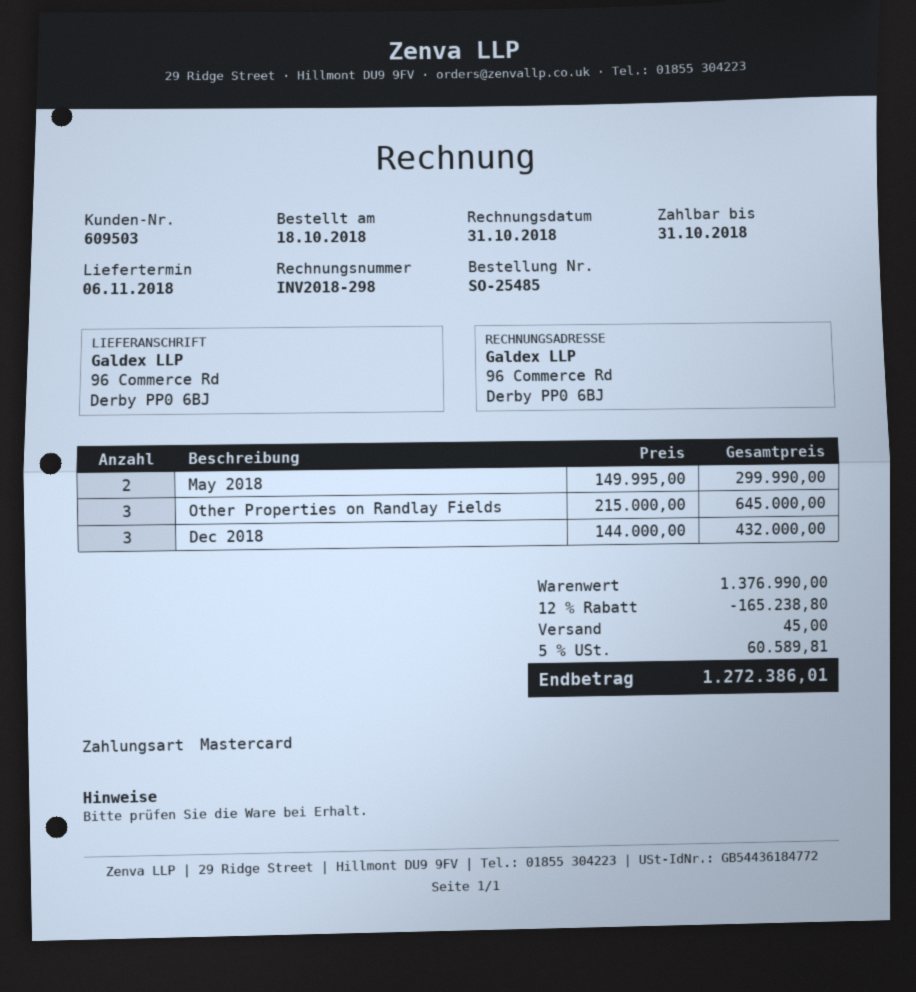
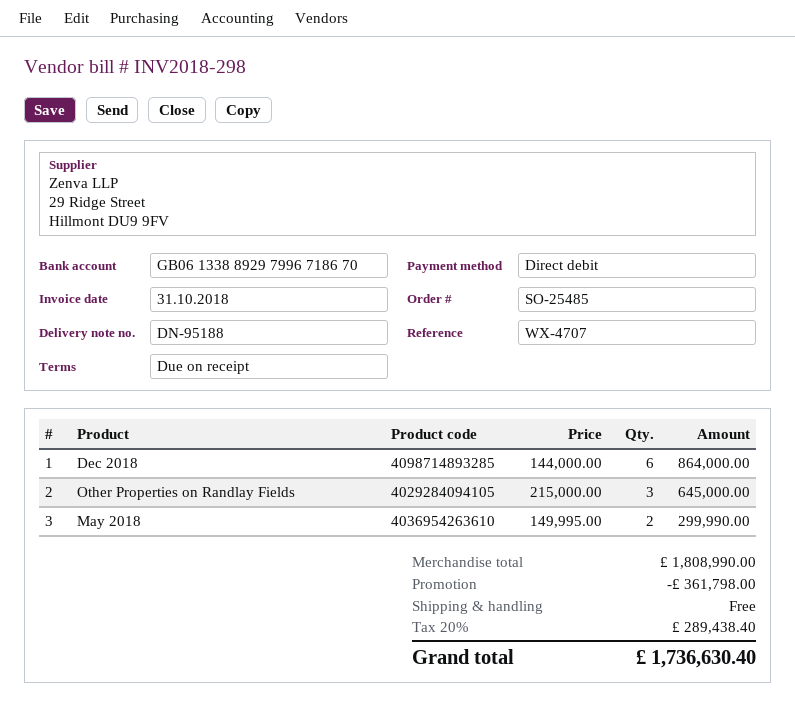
payment method: Mastercard -> direct debit
Dec 2018: 3 x 144000.00 = 432000.00 -> 6 x 144000.00 = 864000.00
subtotal: 1376990.00 -> 1808990.00
discount: 165238.80 -> 361798.00
shipping: 45.00 -> 0.00
tax: 5% = 60589.81 -> 20% = 289438.40
total: 1272386.01 -> 1736630.40

